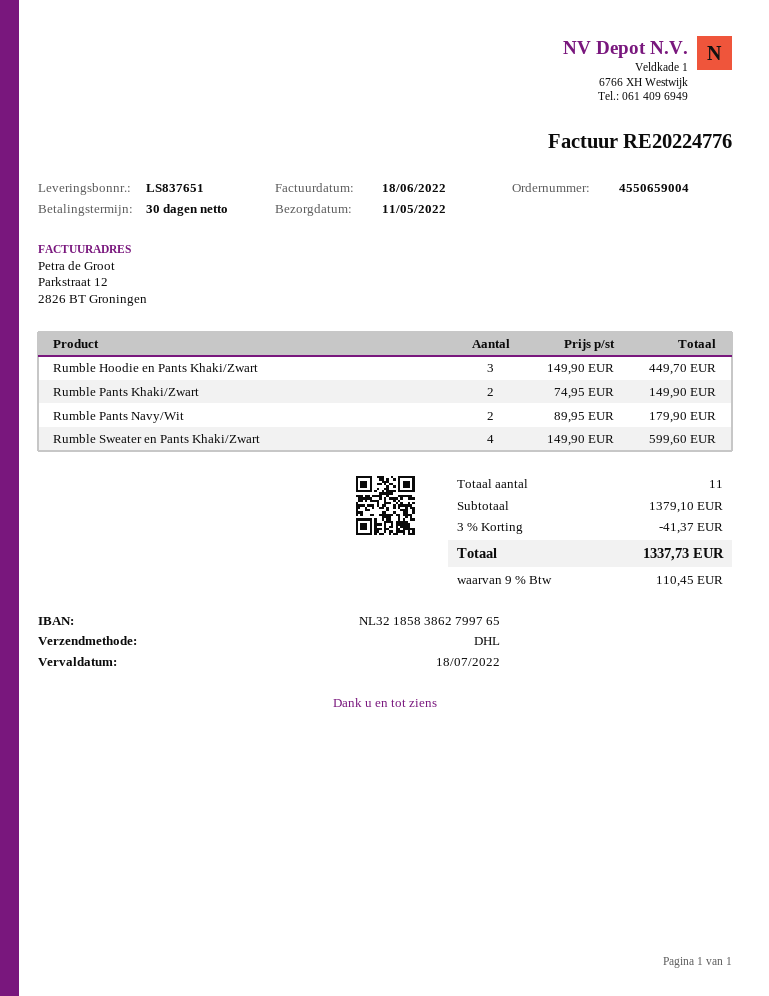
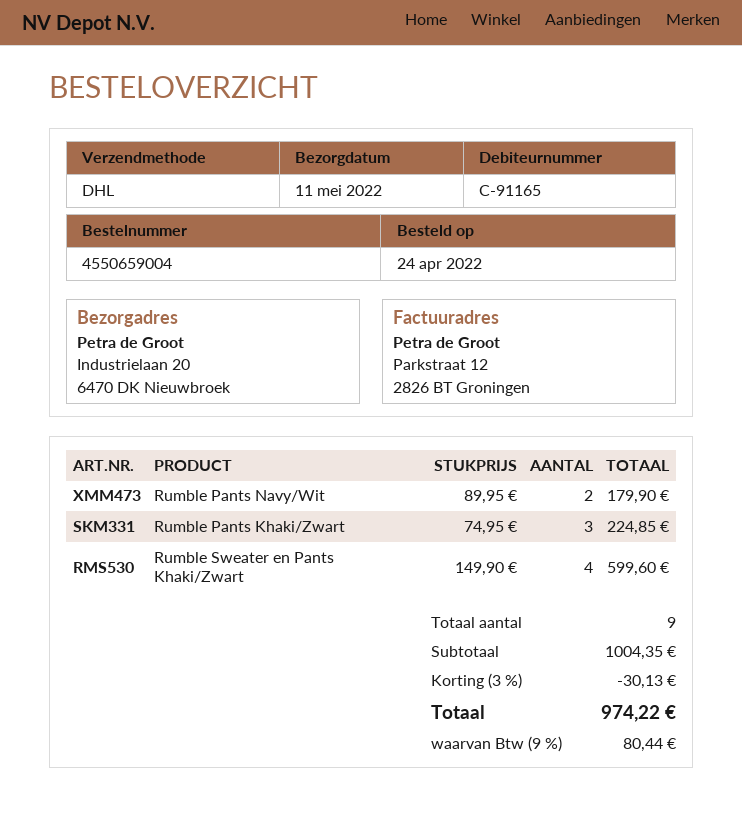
Rumble Hoodie en Pants Khaki/Zwart: 3 x 149.90 = 449.70 -> none
Rumble Pants Khaki/Zwart: 2 x 74.95 = 149.90 -> 3 x 74.95 = 224.85
total quantity: 11 -> 9
subtotal: 1379.10 -> 1004.35
discount: 3% = 41.37 -> 3% = 30.13
tax: 9% = 110.45 -> 9% = 80.44
total: 1337.73 -> 974.22

